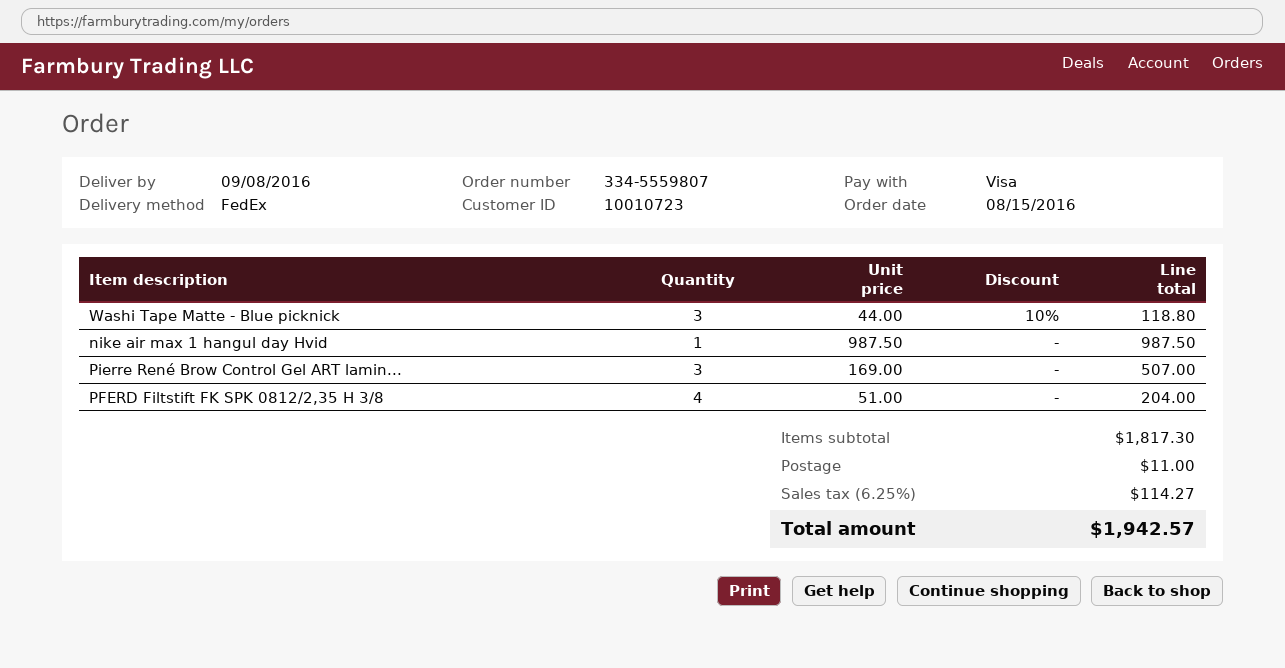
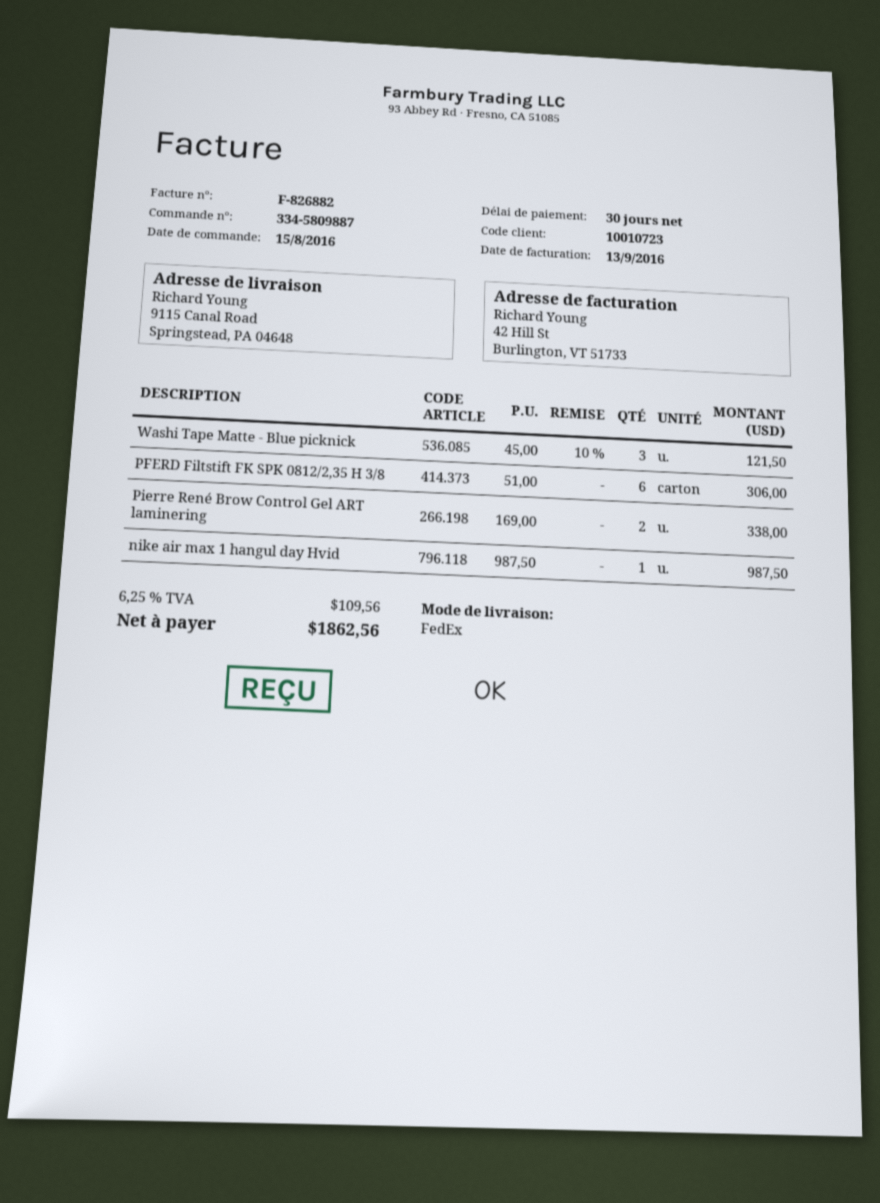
order number: 334-5559807 -> 334-5809887
Washi Tape Matte - Blue picknick: 3 x 44.00 - 10% = 118.80 -> 3 x 45.00 - 10% = 121.50
Pierre René Brow Control Gel ART lamin...: 3 x 169.00 = 507.00 -> 2 x 169.00 = 338.00
PFERD Filtstift FK SPK 0812/2,35 H 3/8: 4 x 51.00 = 204.00 -> 6 x 51.00 = 306.00
shipping: 11.00 -> none
tax: 6.25% = 114.27 -> 6.25% = 109.56
total: 1942.57 -> 1862.56

